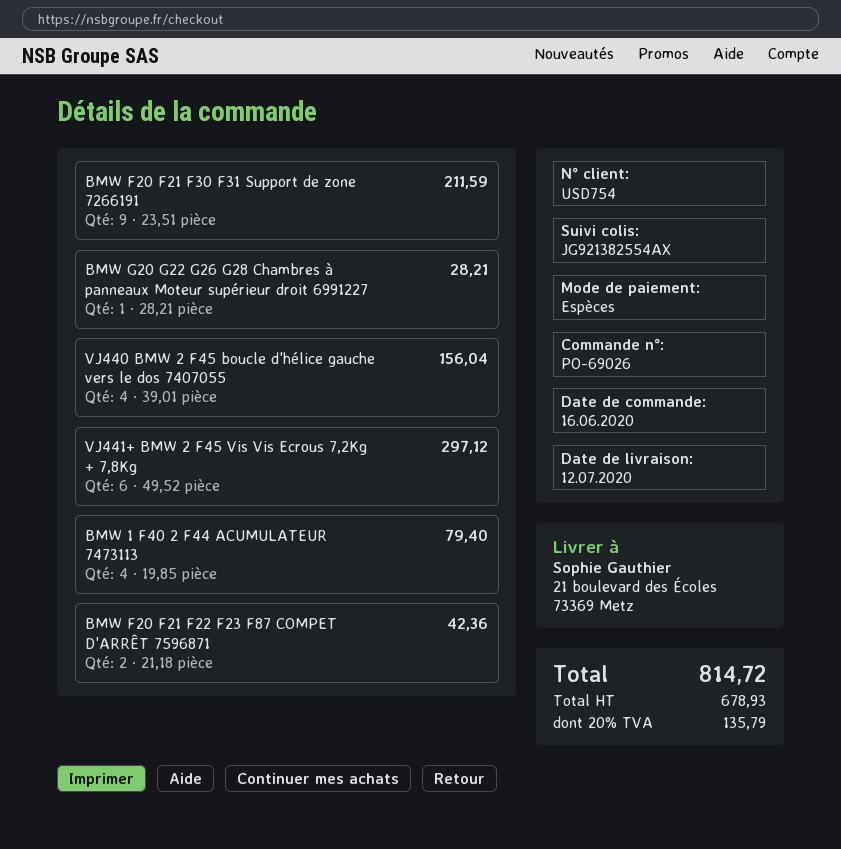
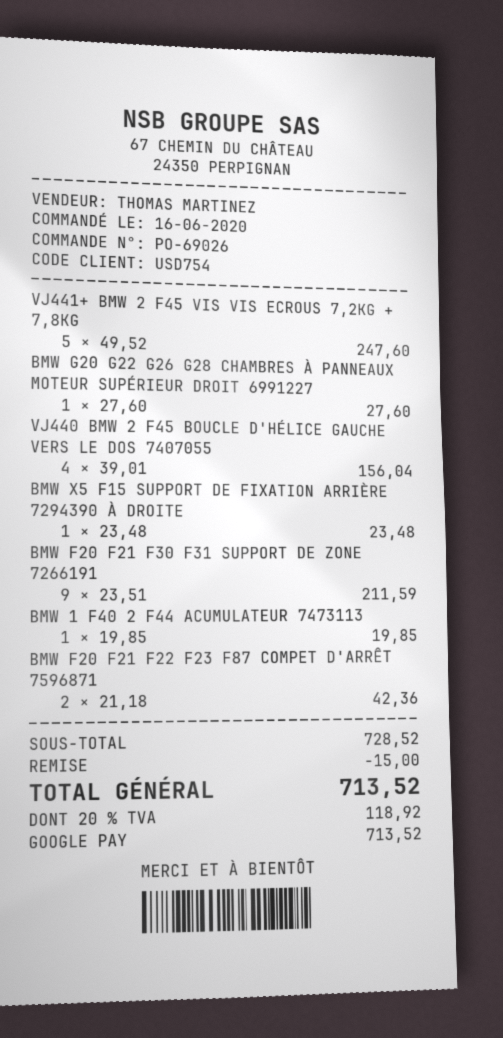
payment method: cash -> Google Pay
BMW G20 G22 G26 G28 Chambres à panneaux Moteur supérieur droit 6991227: 1 x 28.21 = 28.21 -> 1 x 27.60 = 27.60
VJ441+ BMW 2 F45 Vis Vis Ecrous 7,2Kg + 7,8Kg: 6 x 49.52 = 297.12 -> 5 x 49.52 = 247.60
BMW 1 F40 2 F44 ACUMULATEUR 7473113: 4 x 19.85 = 79.40 -> 1 x 19.85 = 19.85
BMW X5 F15 SUPPORT DE FIXATION ARRIÈRE 7294390 À DROITE: none -> 1 x 23.48 = 23.48
discount: none -> 15.00
tax: 20% = 135.79 -> 20% = 118.92
total: 814.72 -> 713.52

